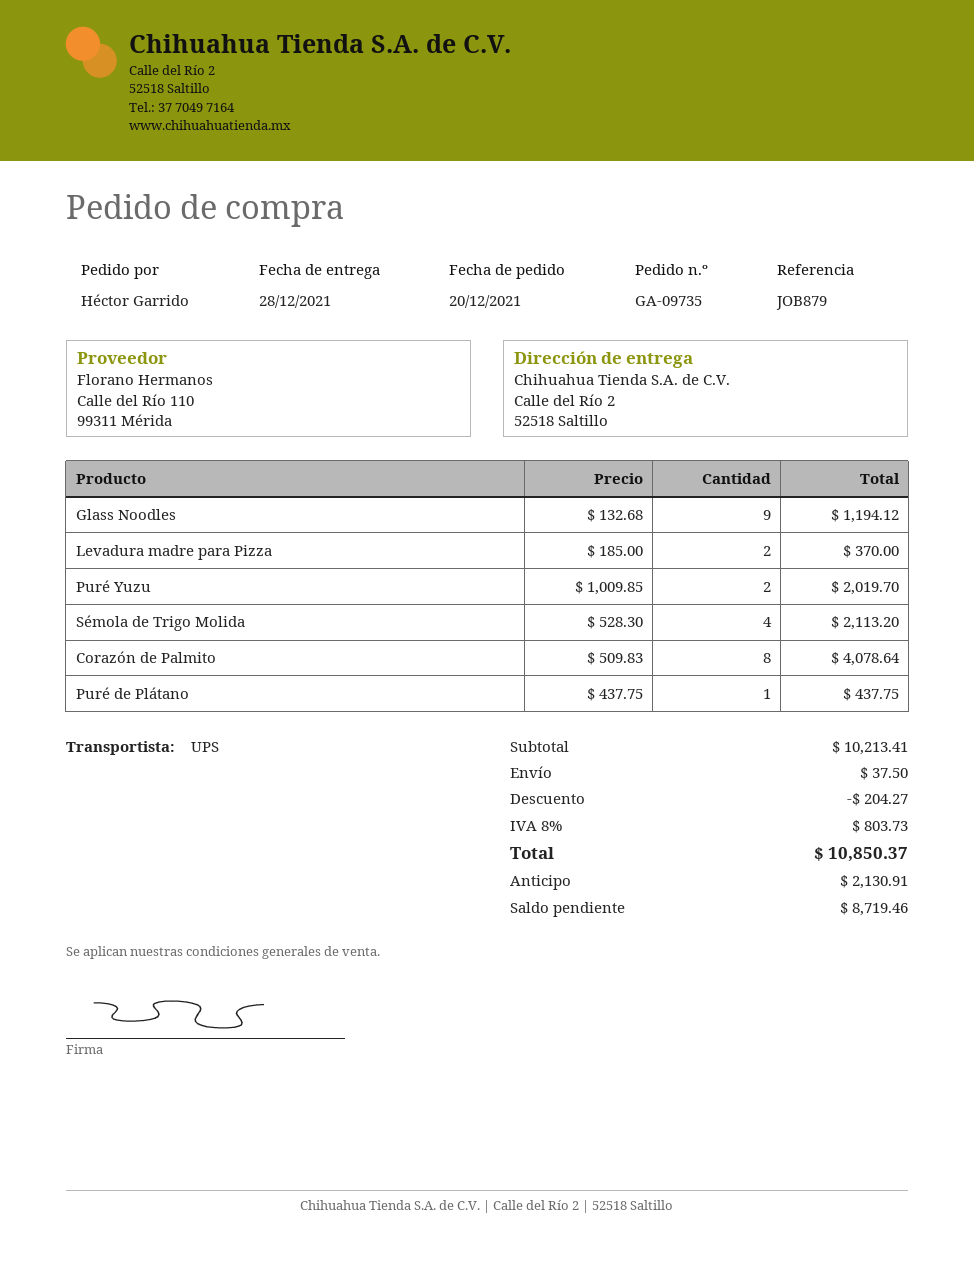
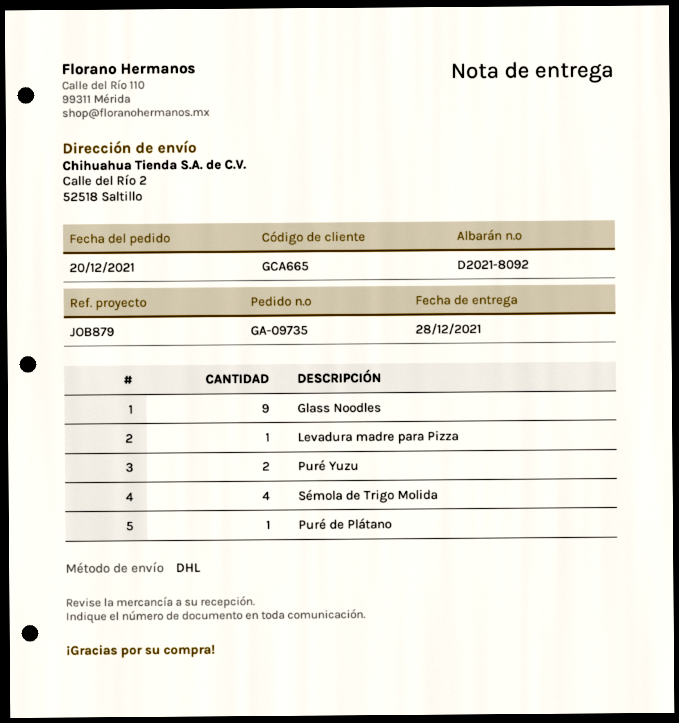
shipping method: UPS -> DHL
Levadura madre para Pizza: 2 -> 1
Corazón de Palmito: 8 -> none

